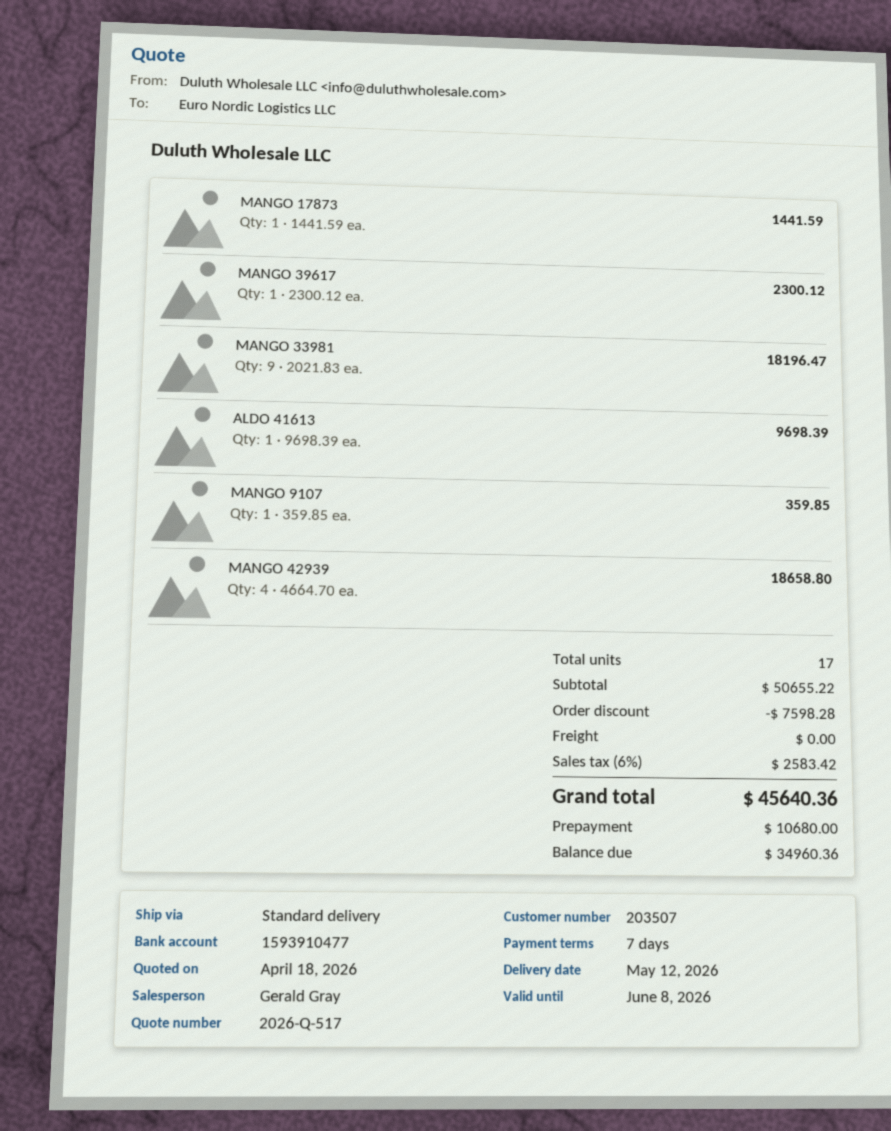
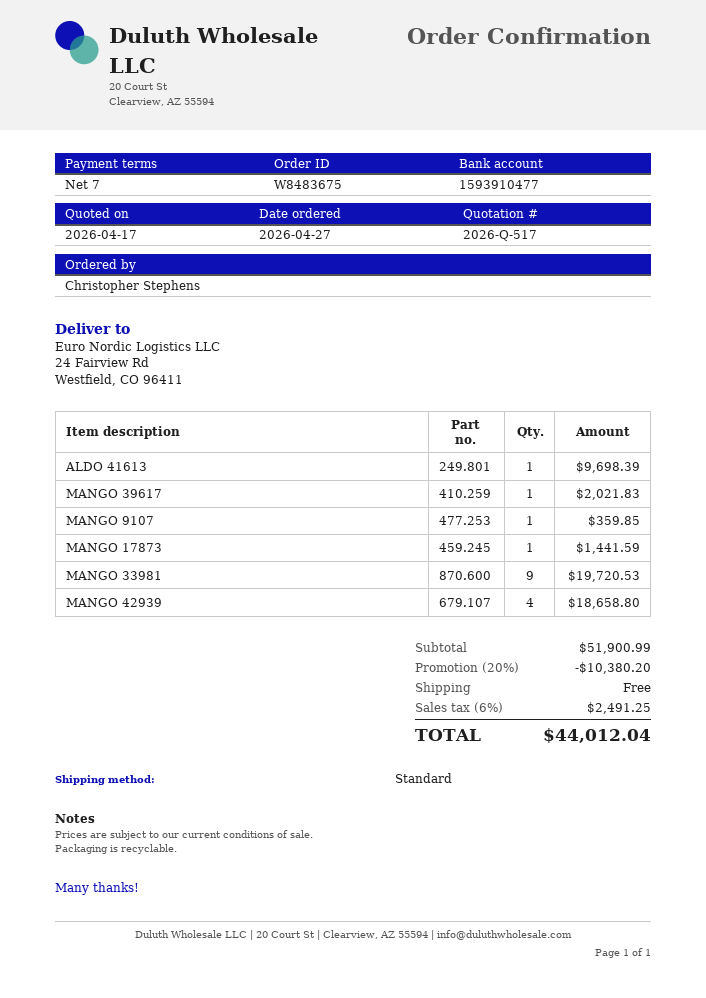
quote date: 2026-04-18 -> 2026-04-17
MANGO 39617: 1 for 2300.12 -> 1 for 2021.83
MANGO 33981: 9 for 18196.47 -> 9 for 19720.53
subtotal: 50655.22 -> 51900.99
discount: 7598.28 -> 10380.20
tax: 6% = 2583.42 -> 6% = 2491.25
total: 45640.36 -> 44012.04

